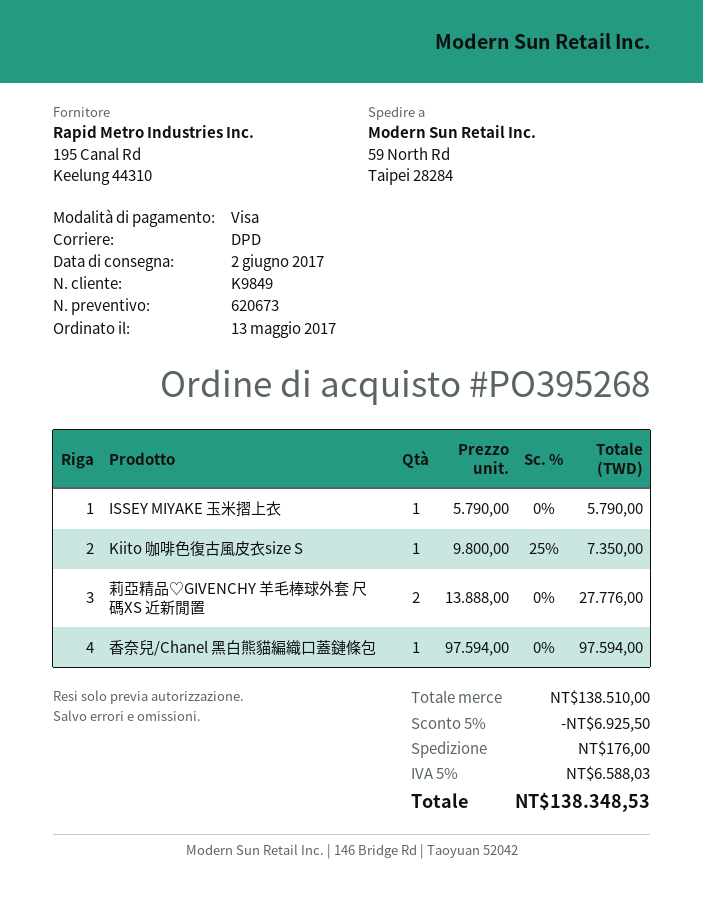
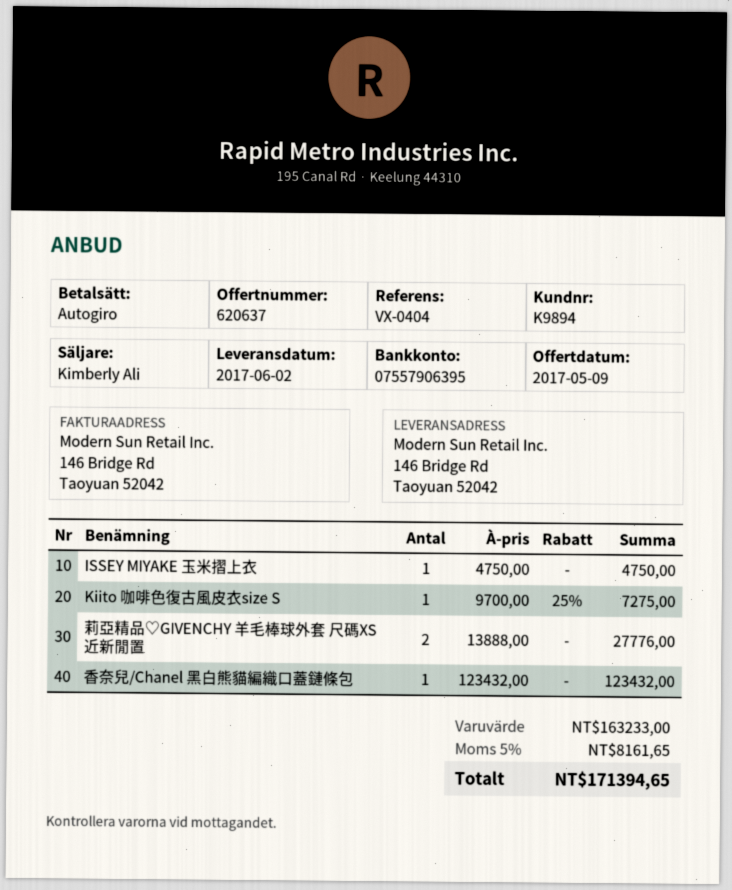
quote number: 620673 -> 620637
customer number: K9849 -> K9894
payment method: Visa -> direct debit
ship to: 59 North Rd, Taipei 28284 -> 146 Bridge Rd, Taoyuan 52042
ISSEY MIYAKE 玉米摺上衣: 1 x 5790.00 = 5790.00 -> 1 x 4750.00 = 4750.00
Kiito 咖啡色復古風皮衣size S: 1 x 9800.00 - 25% = 7350.00 -> 1 x 9700.00 - 25% = 7275.00
香奈兒/Chanel 黑白熊貓編織口蓋鏈條包: 1 x 97594.00 = 97594.00 -> 1 x 123432.00 = 123432.00
subtotal: 138510.00 -> 163233.00
discount: 5% = 6925.50 -> none
shipping: 176.00 -> none
tax: 5% = 6588.03 -> 5% = 8161.65
total: 138348.53 -> 171394.65

